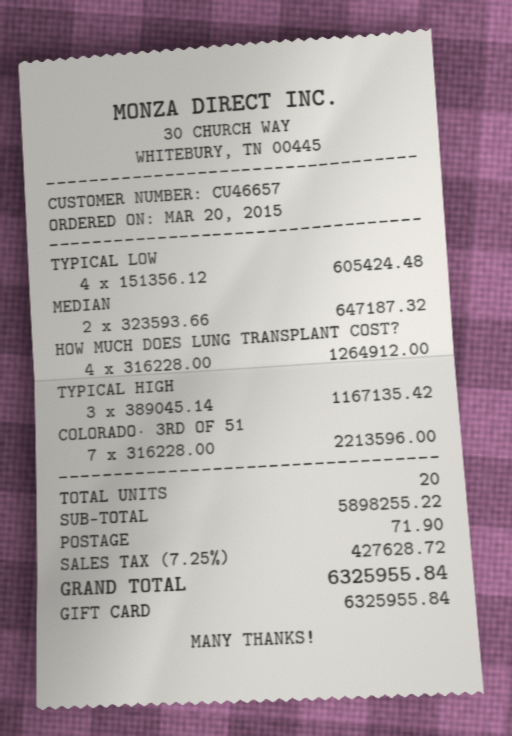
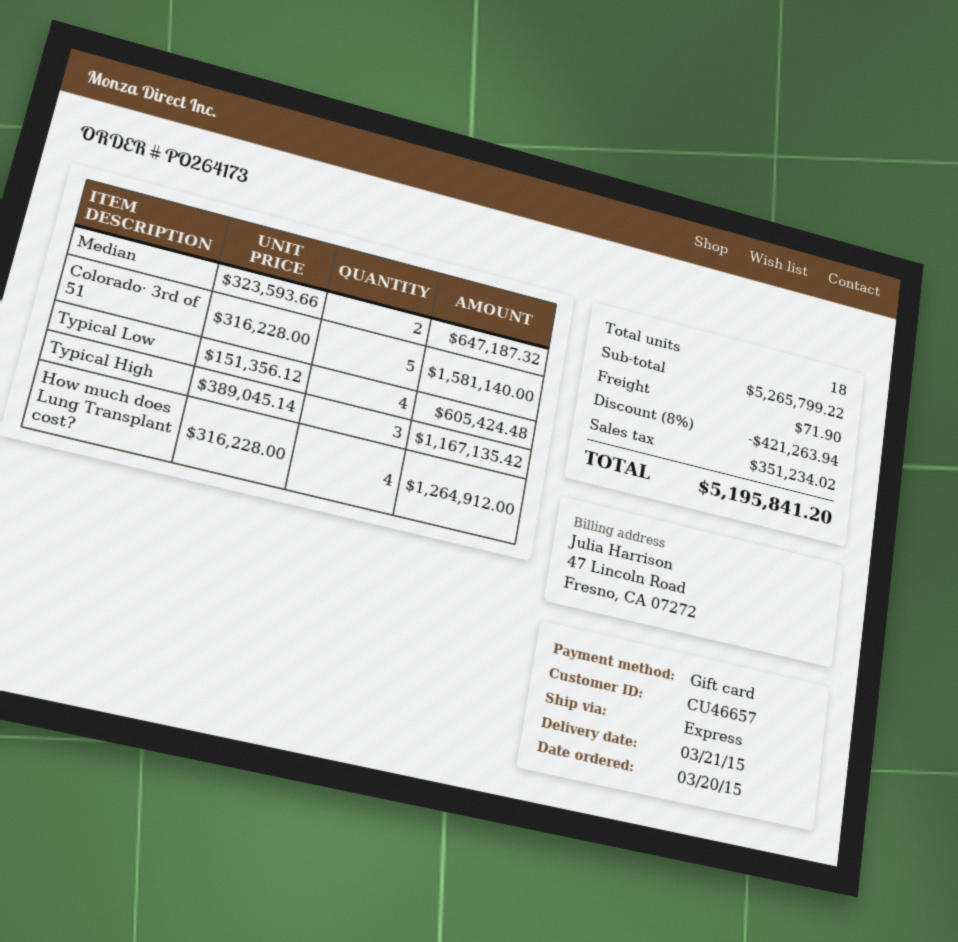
COLORADO· 3RD OF 51: 7 x 316228.00 = 2213596.00 -> 5 x 316228.00 = 1581140.00
total quantity: 20 -> 18
subtotal: 5898255.22 -> 5265799.22
discount: none -> 8% = 421263.94
tax: 427628.72 -> 351234.02
total: 6325955.84 -> 5195841.20

